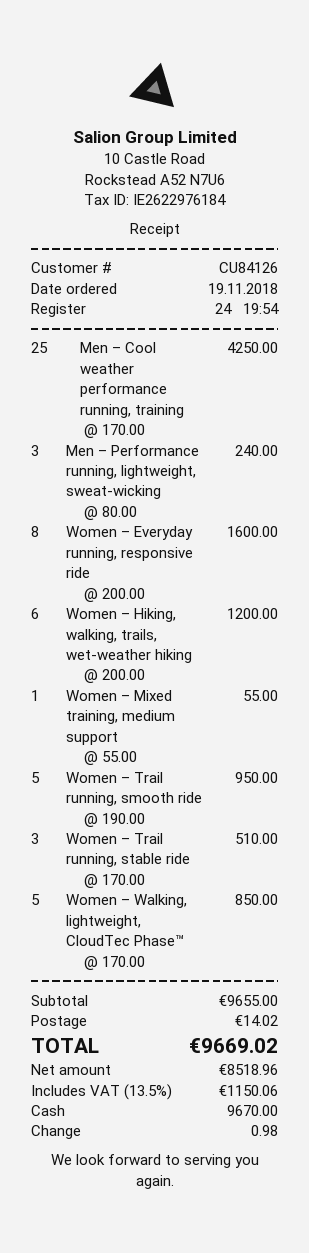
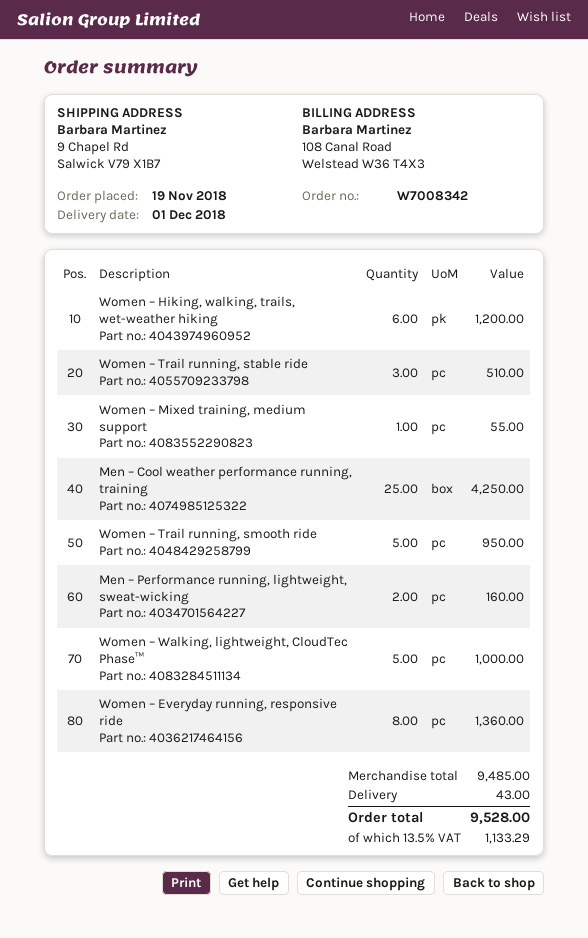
Men – Performance running, lightweight, sweat-wicking: 3 for 240.00 -> 2 for 160.00
Women – Everyday running, responsive ride: 8 for 1600.00 -> 8 for 1360.00
Women – Walking, lightweight, CloudTec Phase™: 5 for 850.00 -> 5 for 1000.00
subtotal: 9655.00 -> 9485.00
shipping: 14.02 -> 43.00
tax: 13.5% = 1150.06 -> 13.5% = 1133.29
total: 9669.02 -> 9528.00

